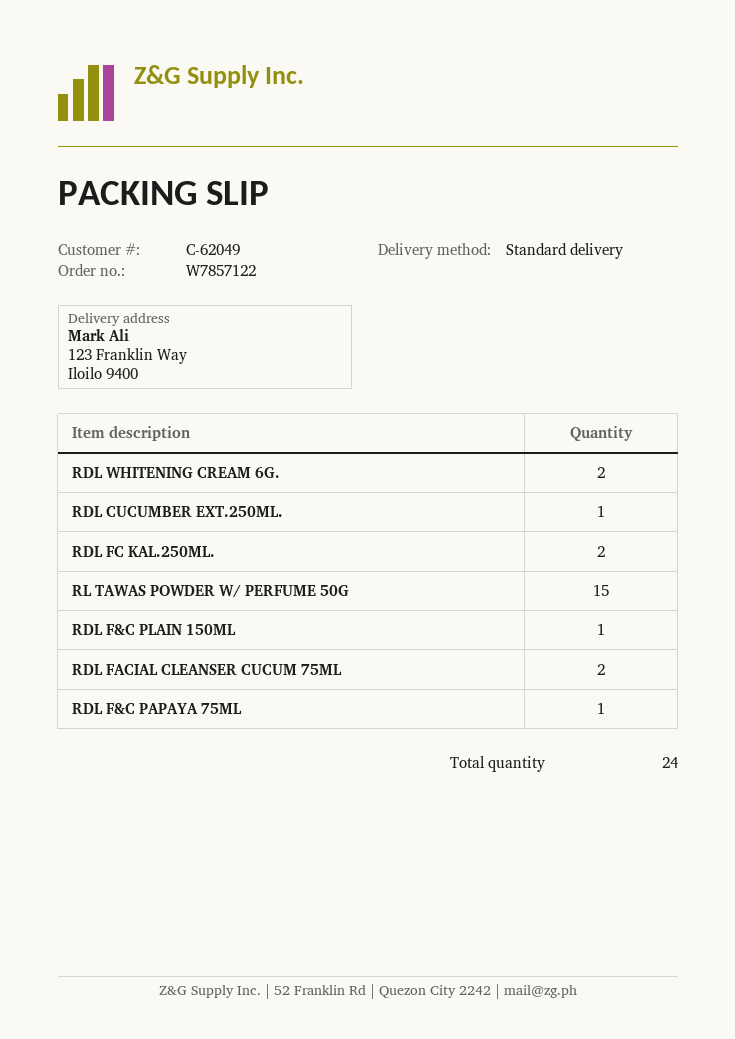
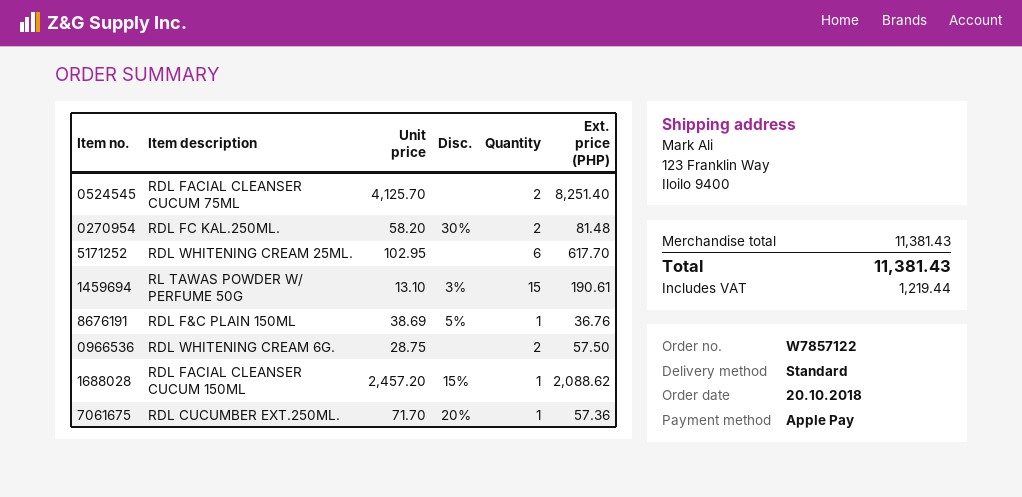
RDL F&C PAPAYA 75ML: 1 -> none
RDL WHITENING CREAM 25ML.: none -> 6
RDL FACIAL CLEANSER CUCUM 150ML: none -> 1

